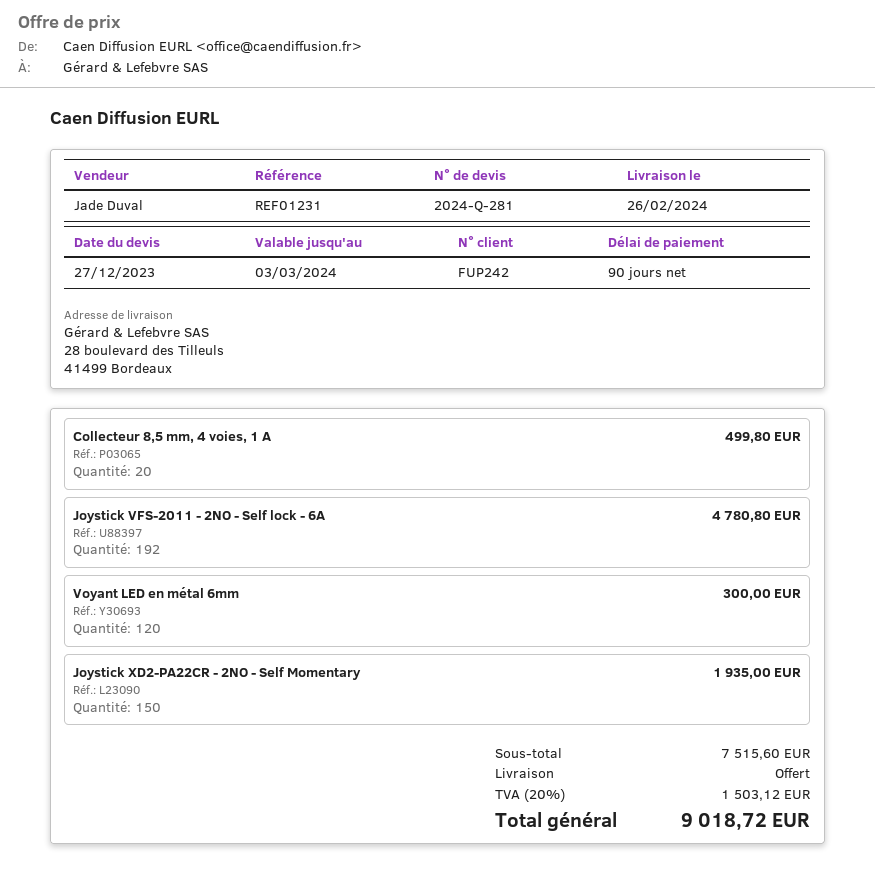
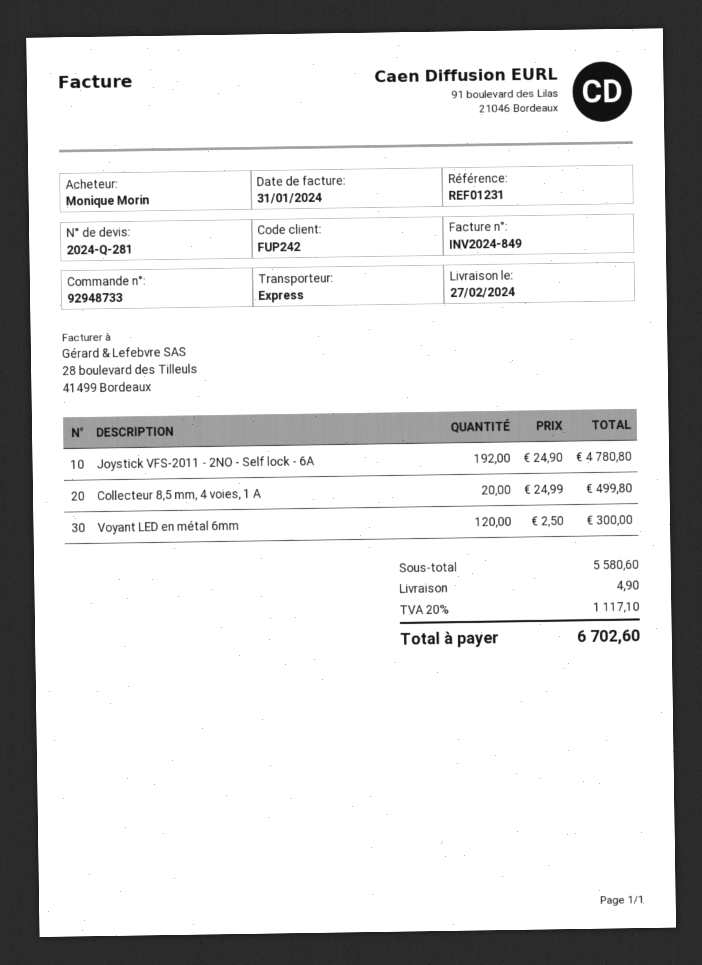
delivery date: 2024-02-26 -> 2024-02-27
Joystick XD2-PA22CR - 2NO - Self Momentary: 150 for 1935.00 -> none
subtotal: 7515.60 -> 5580.60
shipping: 0.00 -> 4.90
tax: 20% = 1503.12 -> 20% = 1117.10
total: 9018.72 -> 6702.60

